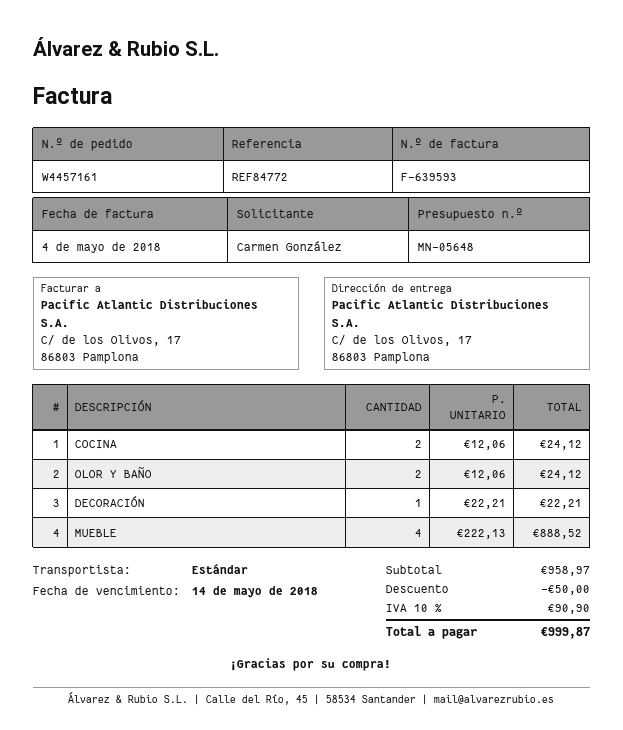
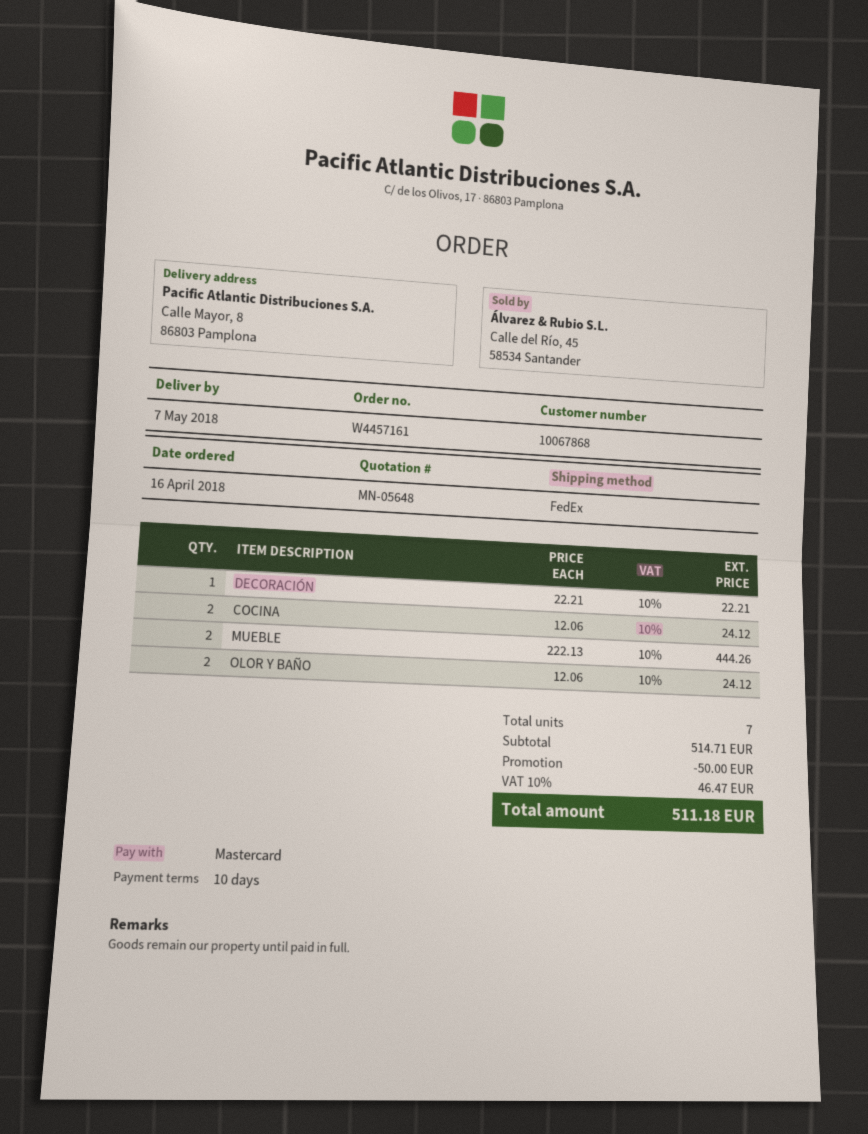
shipping method: standard -> FedEx
ship to: C/ de los Olivos, 17, 86803 Pamplona -> Calle Mayor, 8, 86803 Pamplona
MUEBLE: 4 x 222.13 = 888.52 -> 2 x 222.13 = 444.26
subtotal: 958.97 -> 514.71
tax: 10% = 90.90 -> 10% = 46.47
total: 999.87 -> 511.18

